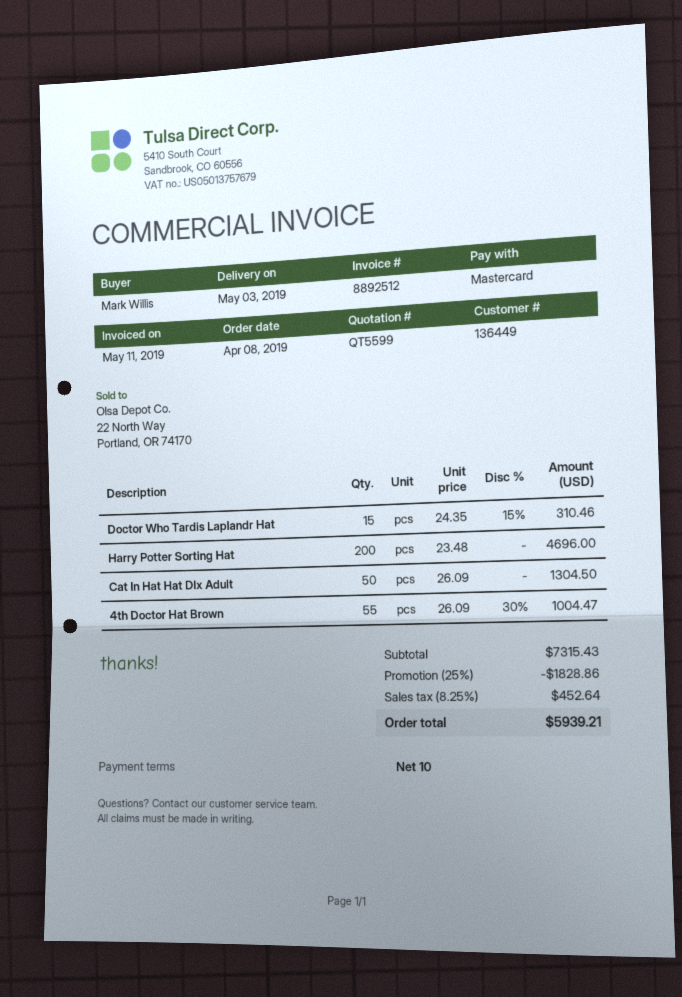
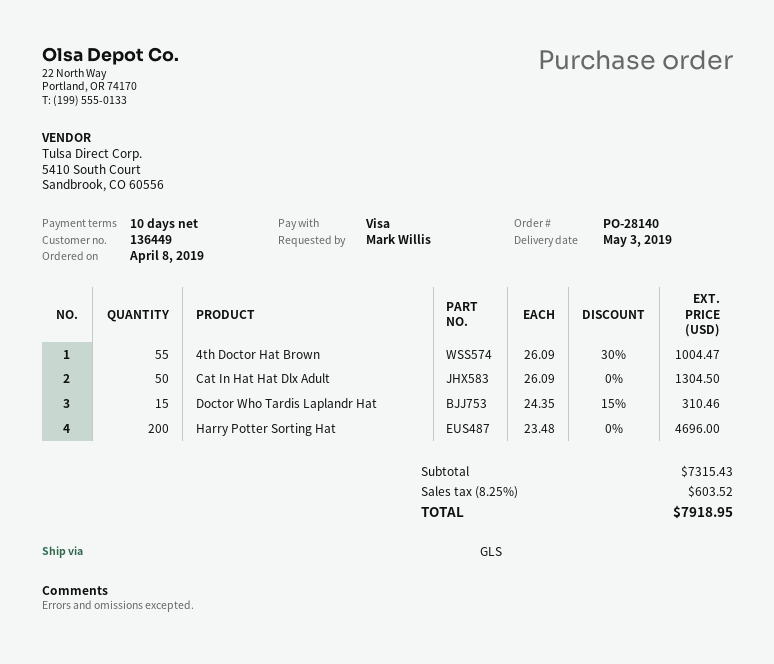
payment method: Mastercard -> Visa
discount: 25% = 1828.86 -> none
tax: 8.25% = 452.64 -> 8.25% = 603.52
total: 5939.21 -> 7918.95

